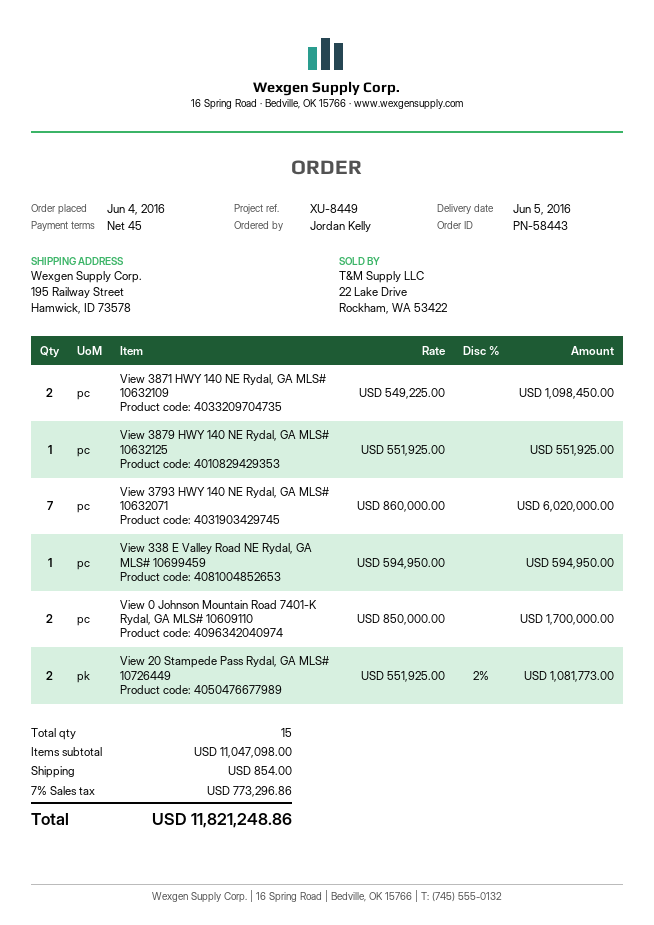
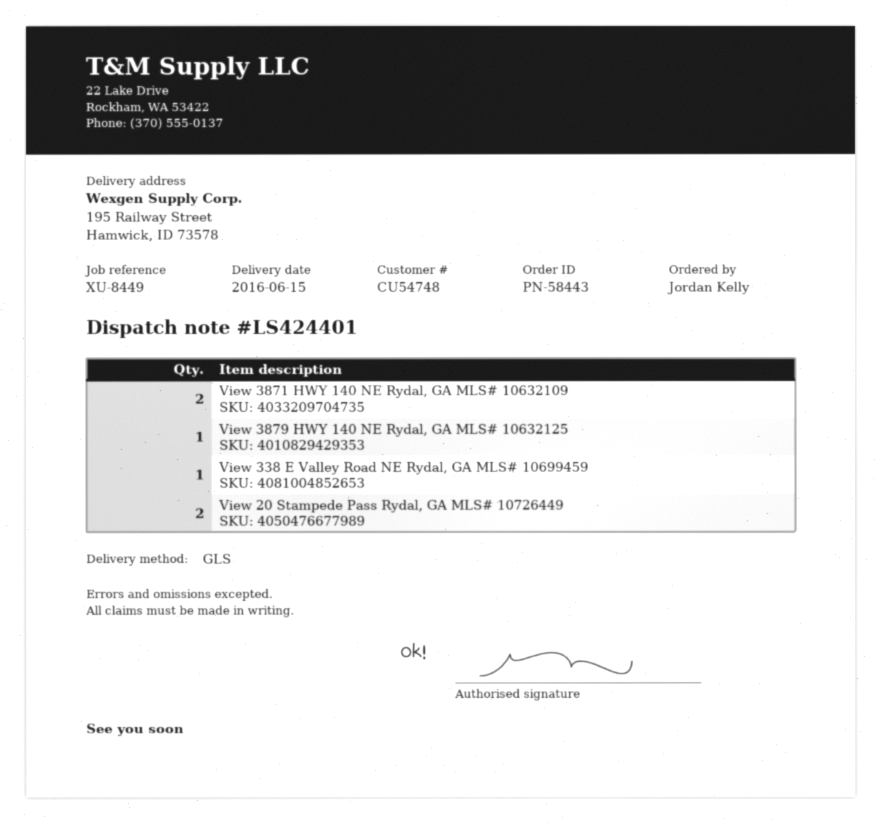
delivery date: 2016-06-05 -> 2016-06-15
View 3793 HWY 140 NE Rydal, GA MLS# 10632071: 7 -> none
View 0 Johnson Mountain Road 7401-K Rydal, GA MLS# 10609110: 2 -> none

